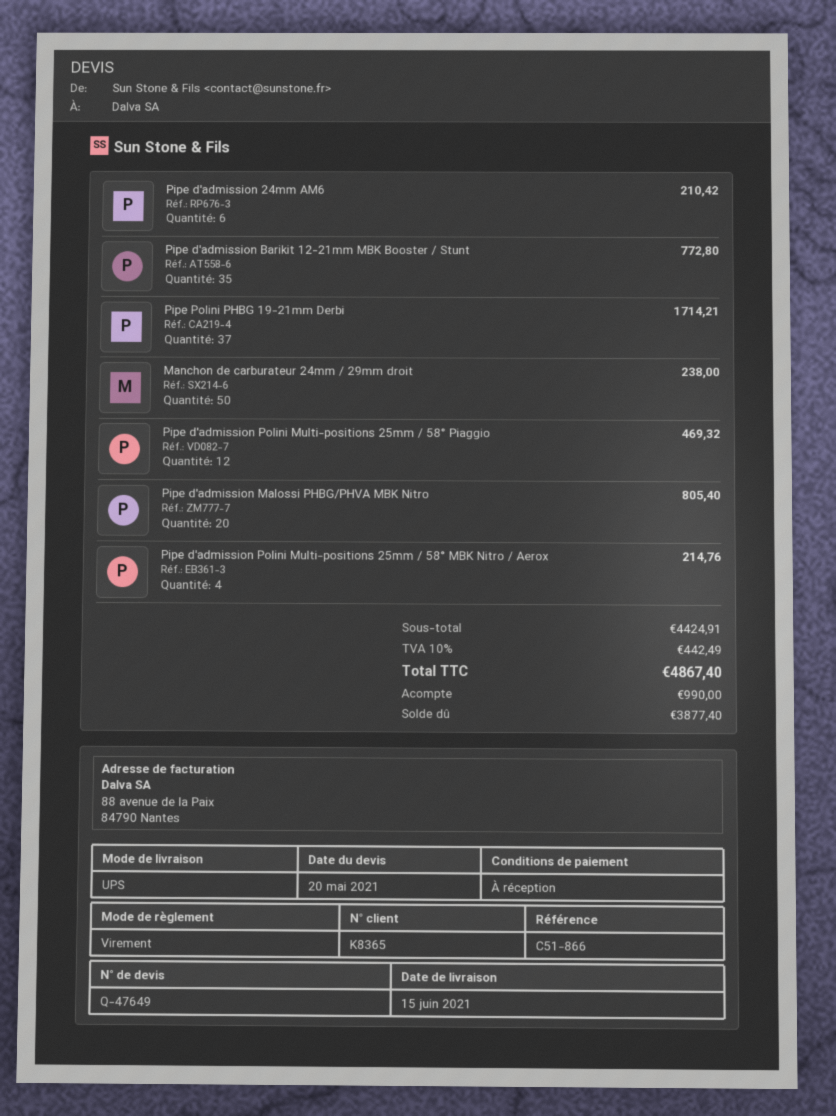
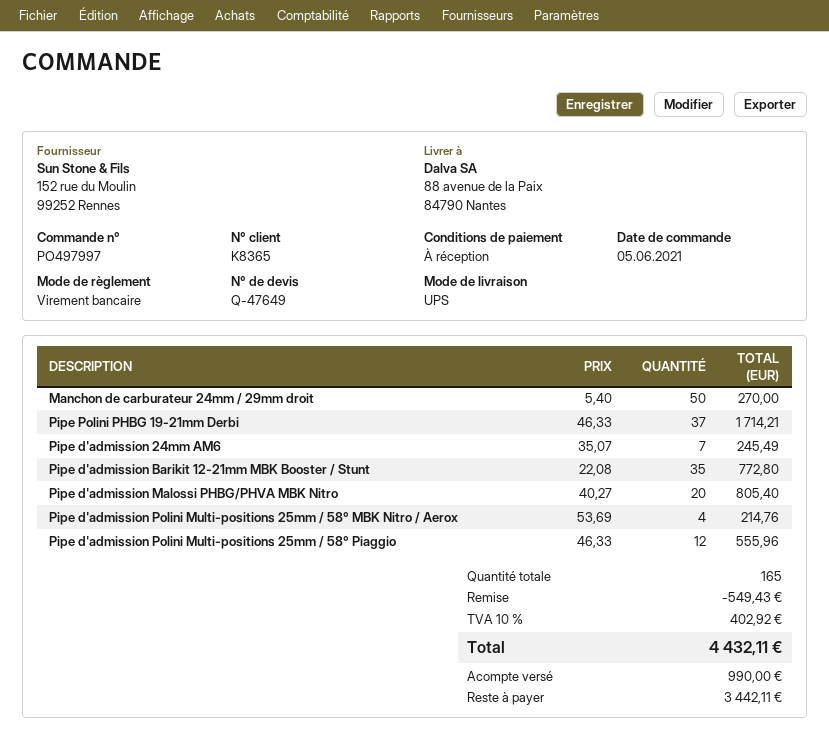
Pipe d'admission 24mm AM6: 6 for 210.42 -> 7 for 245.49
Manchon de carburateur 24mm / 29mm droit: 50 for 238.00 -> 50 for 270.00
Pipe d'admission Polini Multi-positions 25mm / 58° Piaggio: 12 for 469.32 -> 12 for 555.96
discount: none -> 549.43
tax: 10% = 442.49 -> 10% = 402.92
total: 4867.40 -> 4432.11
balance: 3877.40 -> 3442.11

